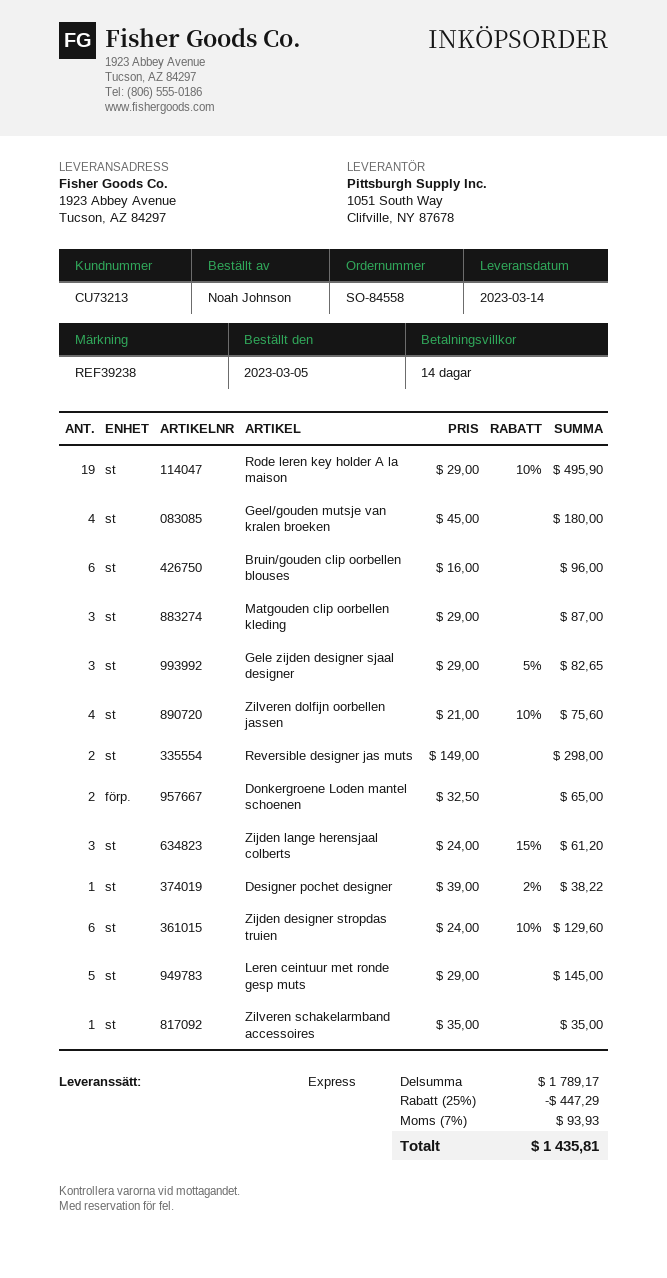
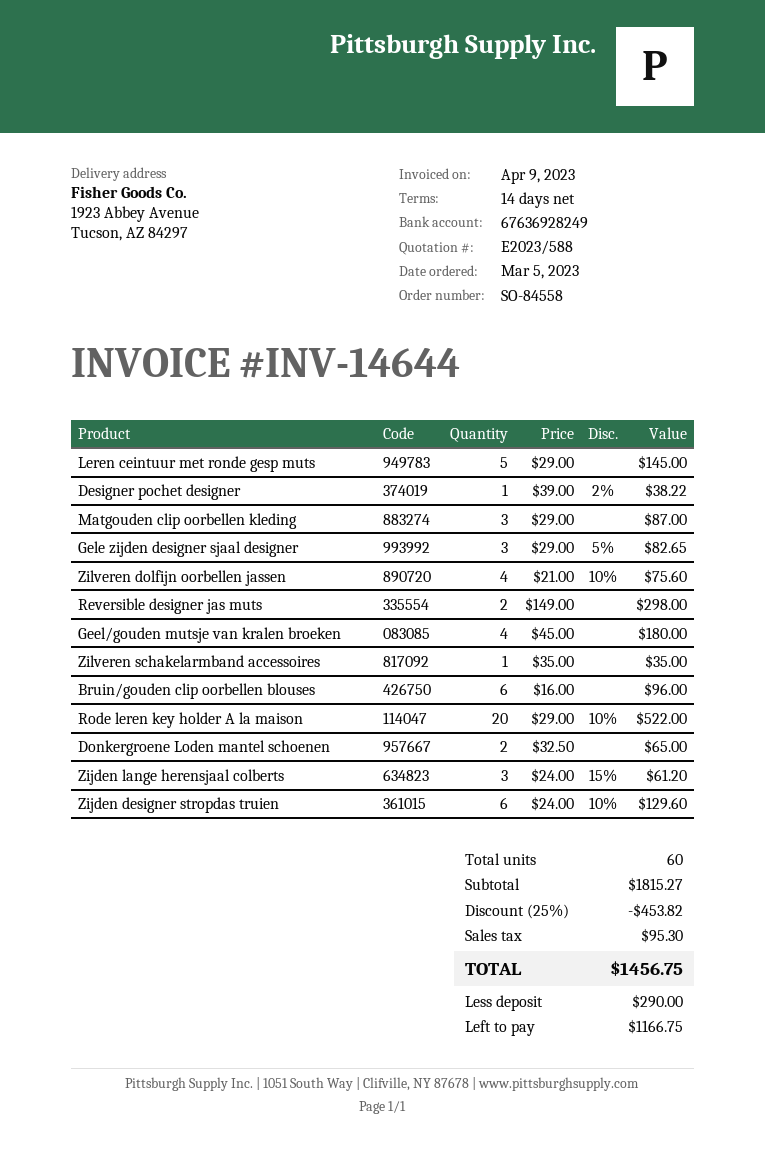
Rode leren key holder A la maison: 19 x 29.00 - 10% = 495.90 -> 20 x 29.00 - 10% = 522.00
subtotal: 1789.17 -> 1815.27
discount: 25% = 447.29 -> 25% = 453.82
tax: 93.93 -> 95.30
total: 1435.81 -> 1456.75

